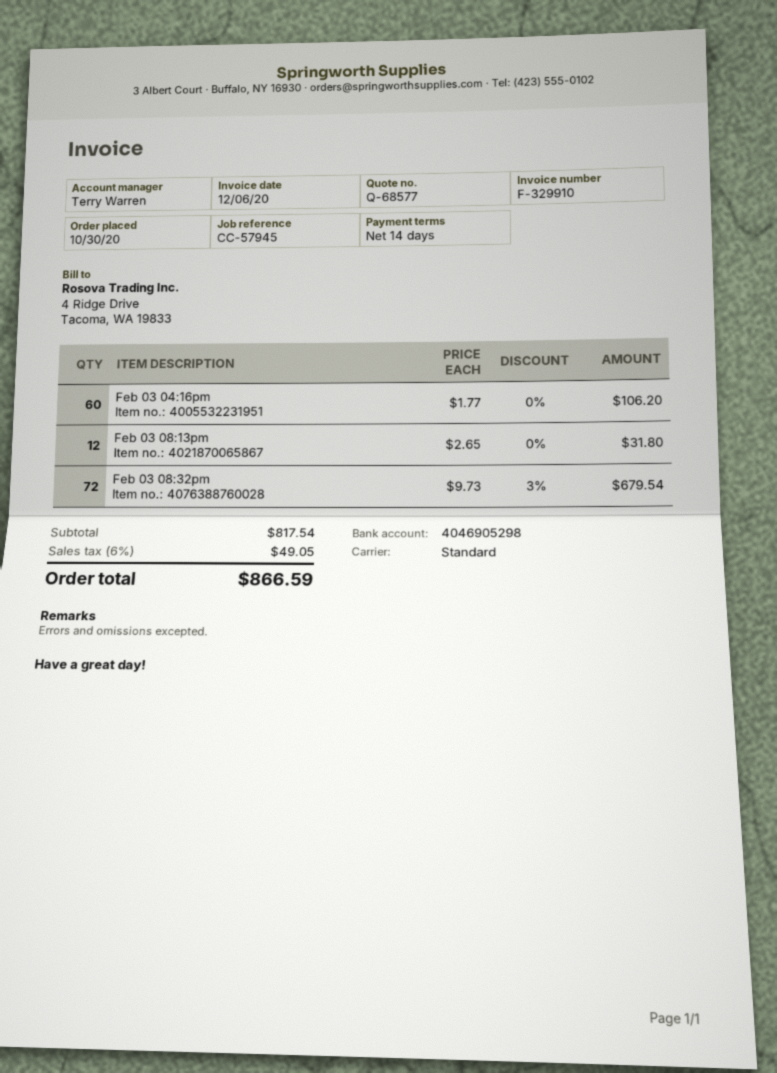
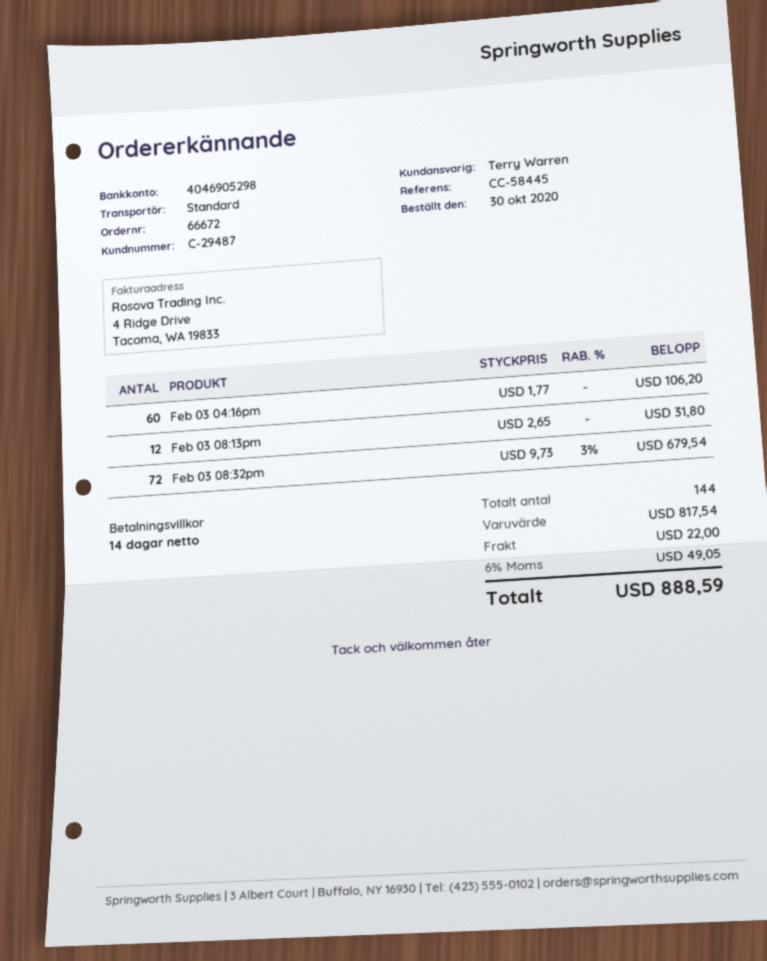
reference: CC-57945 -> CC-58445
shipping: none -> 22.00
total: 866.59 -> 888.59

